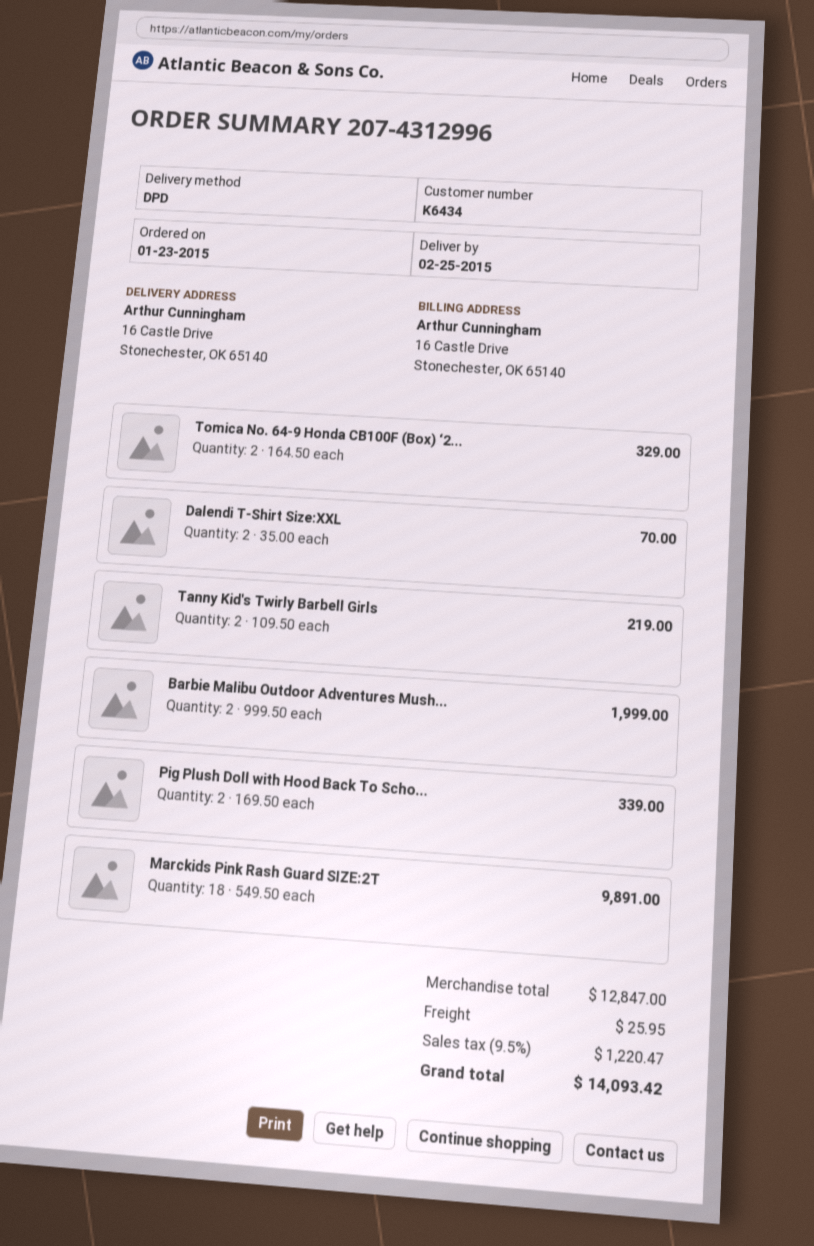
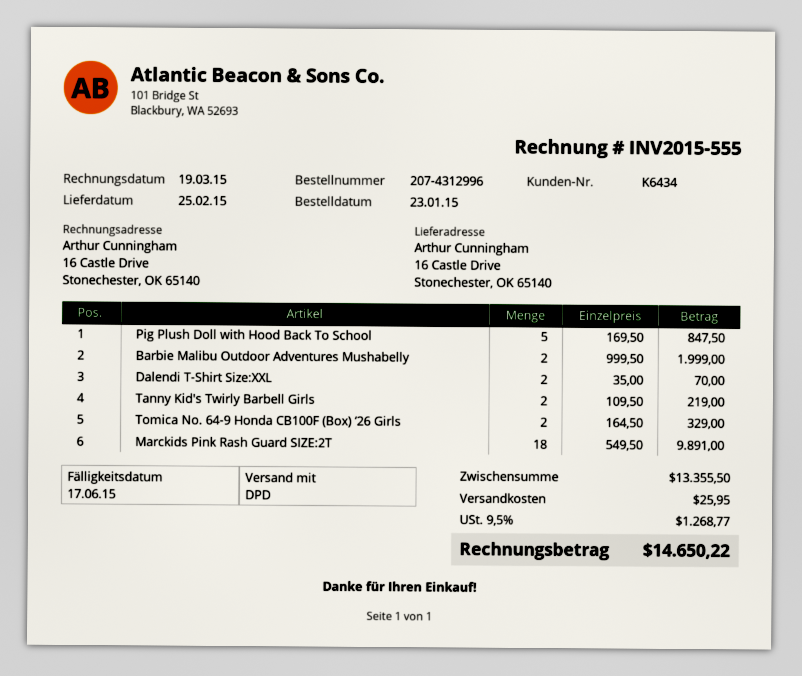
Pig Plush Doll with Hood Back To Scho...: 2 x 169.50 = 339.00 -> 5 x 169.50 = 847.50
subtotal: 12847.00 -> 13355.50
tax: 9.5% = 1220.47 -> 9.5% = 1268.77
total: 14093.42 -> 14650.22

